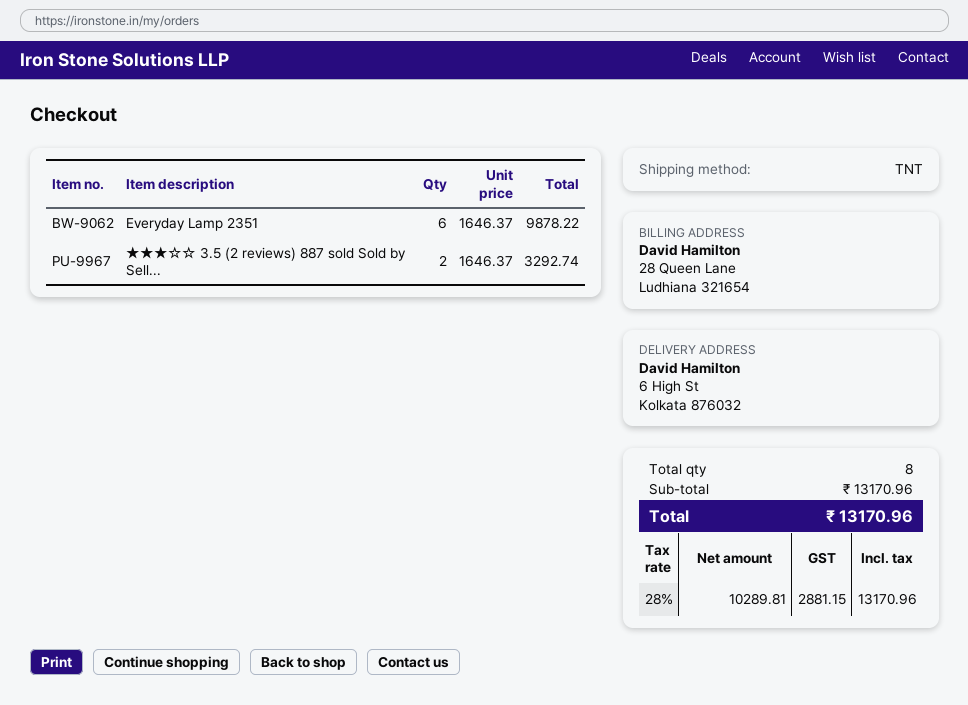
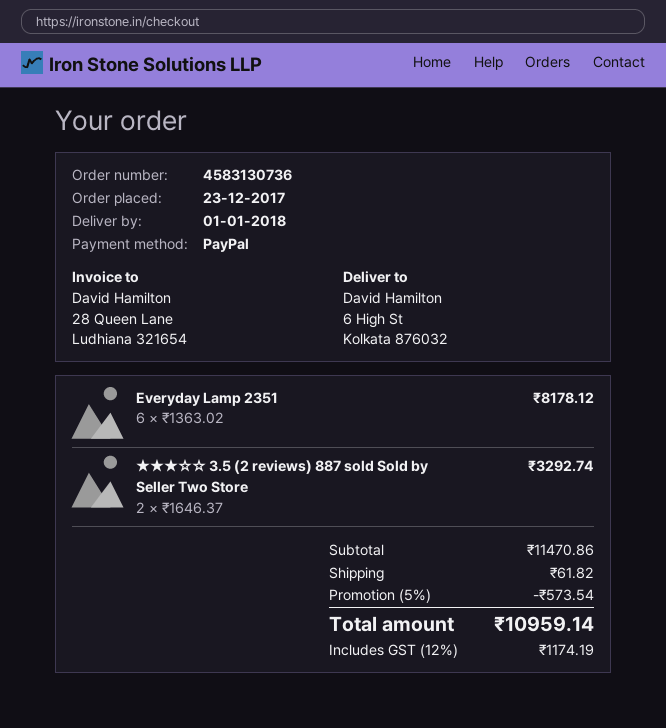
Everyday Lamp 2351: 6 x 1646.37 = 9878.22 -> 6 x 1363.02 = 8178.12
subtotal: 13170.96 -> 11470.86
discount: none -> 5% = 573.54
shipping: none -> 61.82
tax: 28% = 2881.15 -> 12% = 1174.19
total: 13170.96 -> 10959.14

